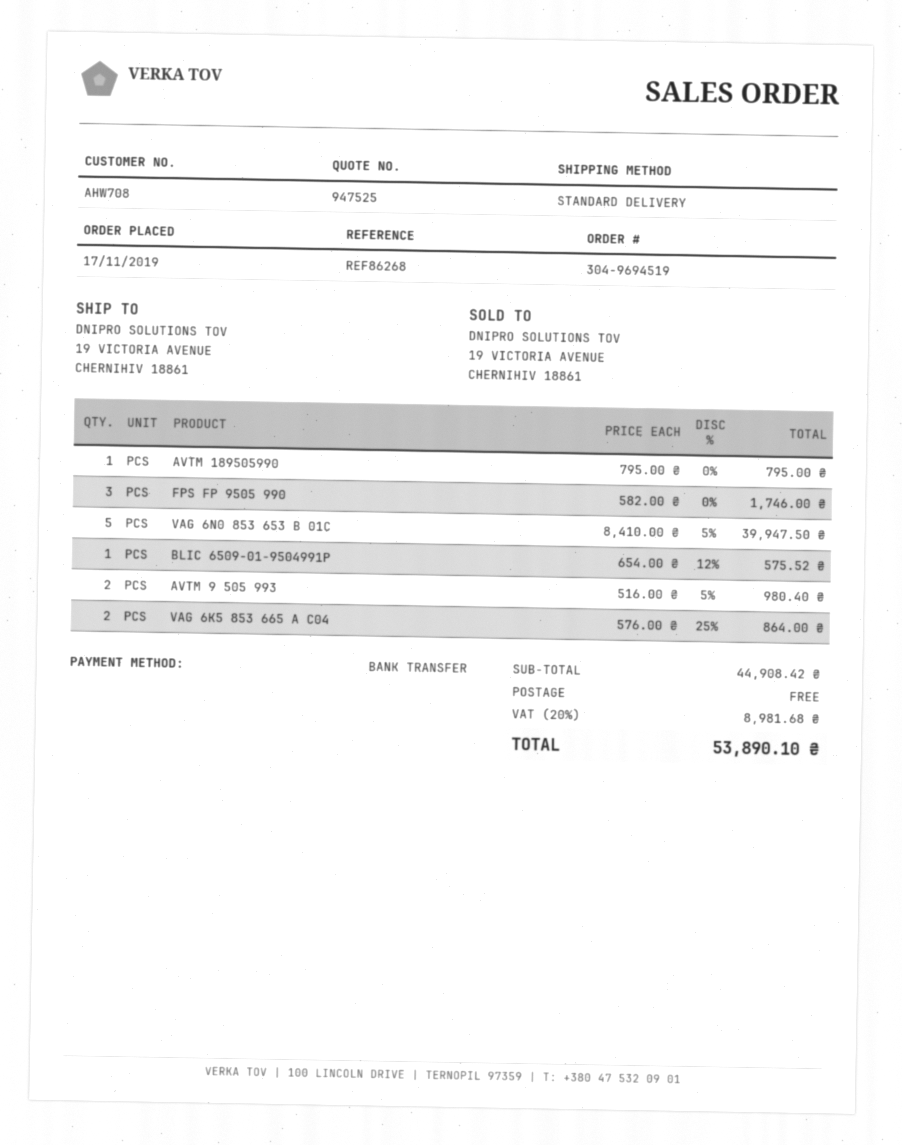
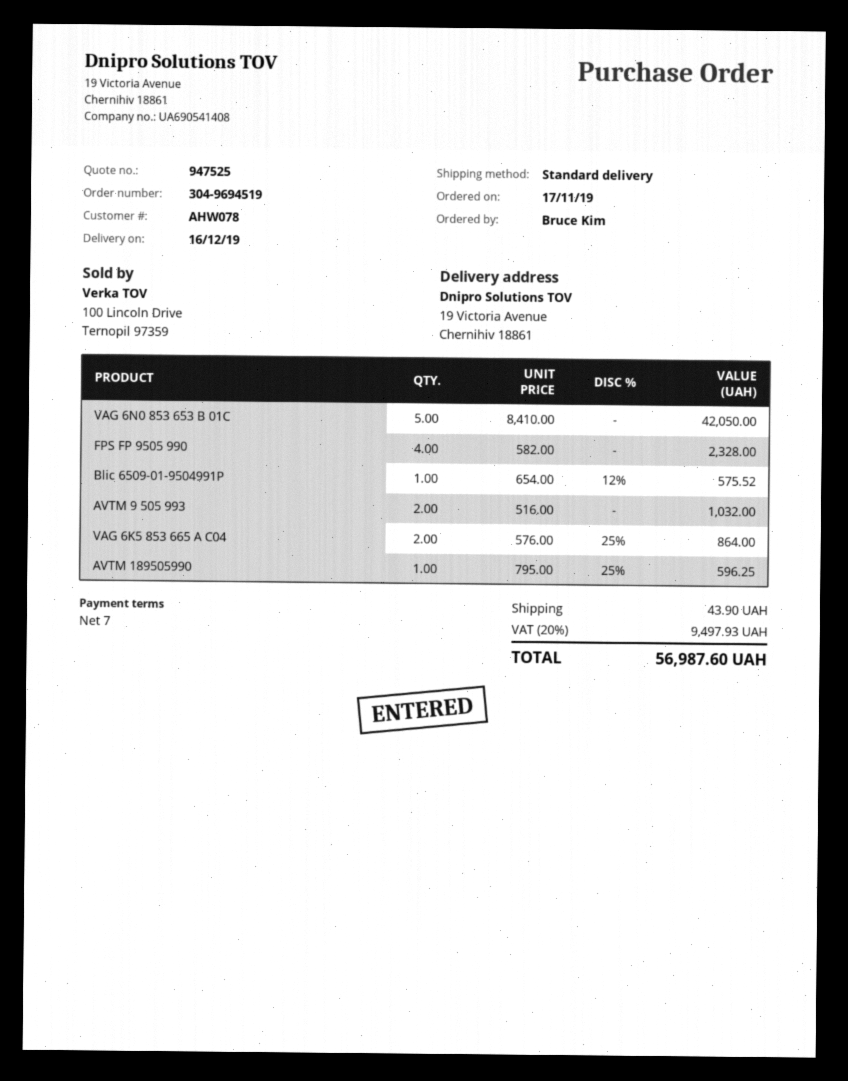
customer number: AHW708 -> AHW078
AVTM 189505990: 1 x 795.00 = 795.00 -> 1 x 795.00 - 25% = 596.25
FPS FP 9505 990: 3 x 582.00 = 1746.00 -> 4 x 582.00 = 2328.00
VAG 6N0 853 653 B 01C: 5 x 8410.00 - 5% = 39947.50 -> 5 x 8410.00 = 42050.00
AVTM 9 505 993: 2 x 516.00 - 5% = 980.40 -> 2 x 516.00 = 1032.00
shipping: 0.00 -> 43.90
tax: 20% = 8981.68 -> 20% = 9497.93
total: 53890.10 -> 56987.60

